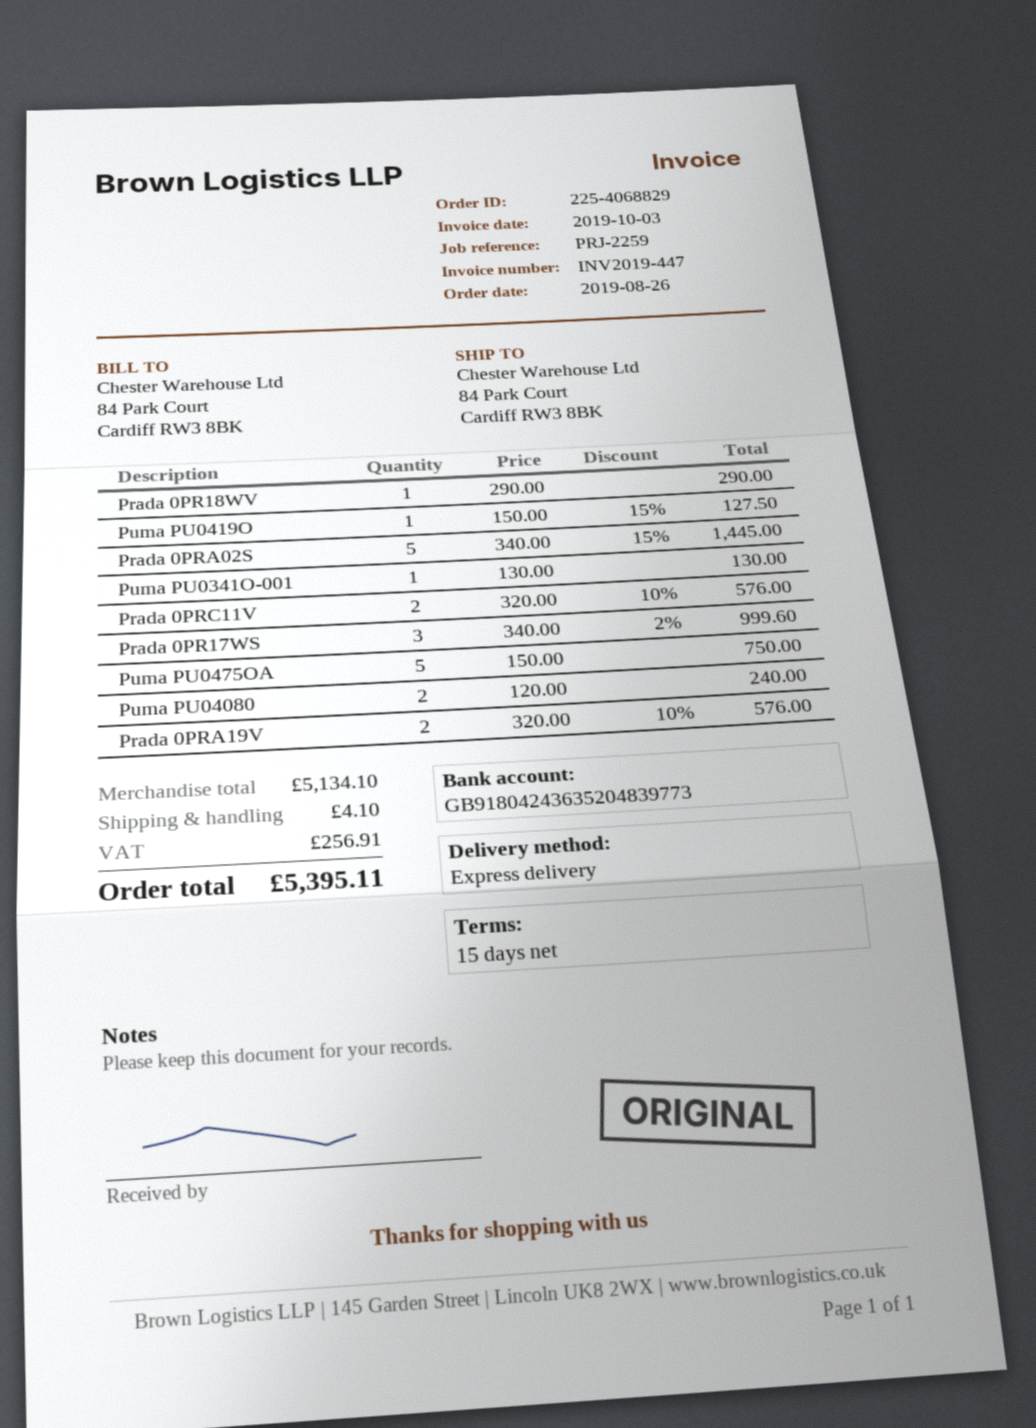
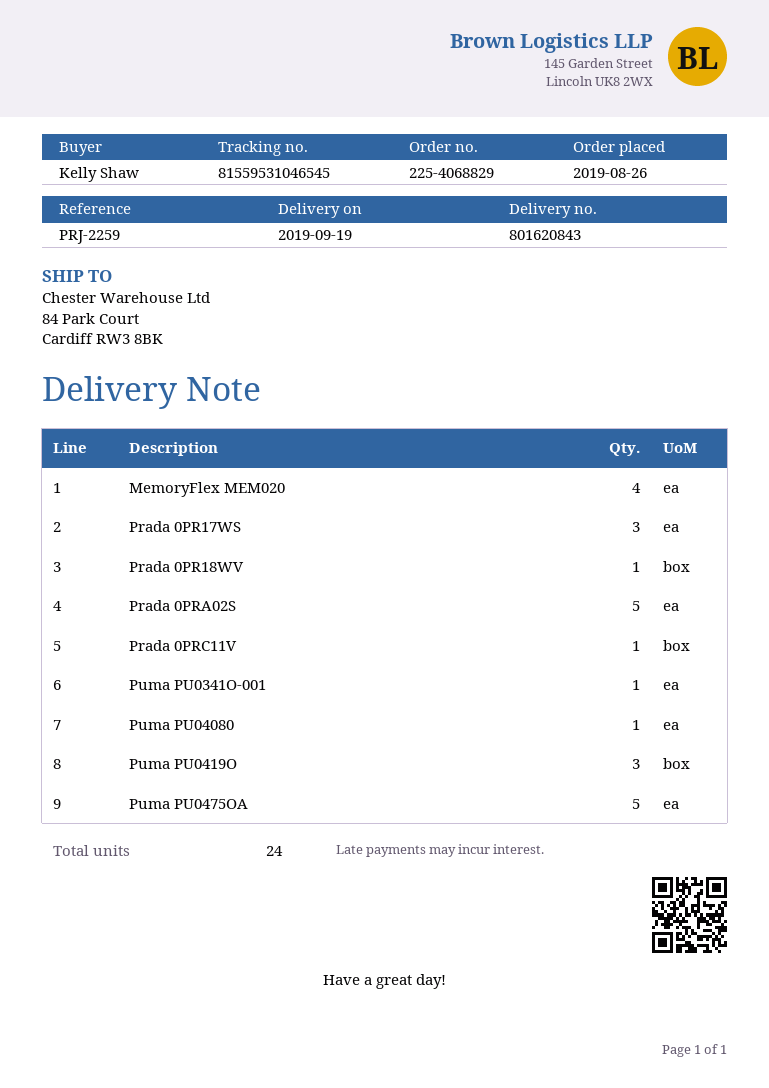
Puma PU0419O: 1 -> 3
Prada 0PRC11V: 2 -> 1
Puma PU04080: 2 -> 1
Prada 0PRA19V: 2 -> none
MemoryFlex MEM020: none -> 4

